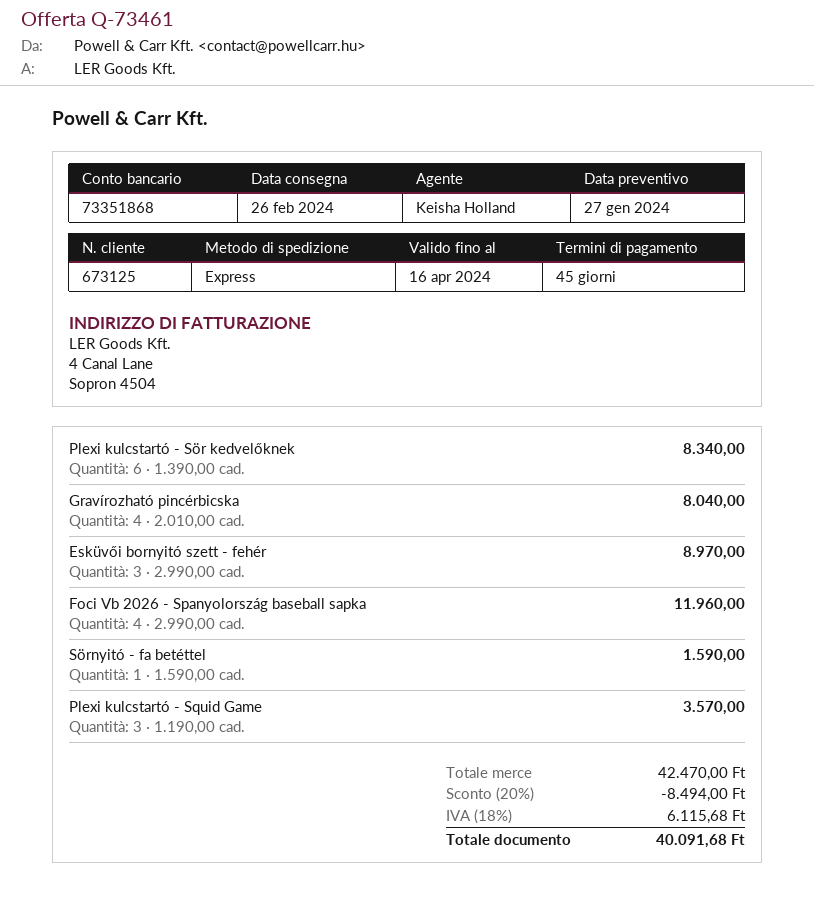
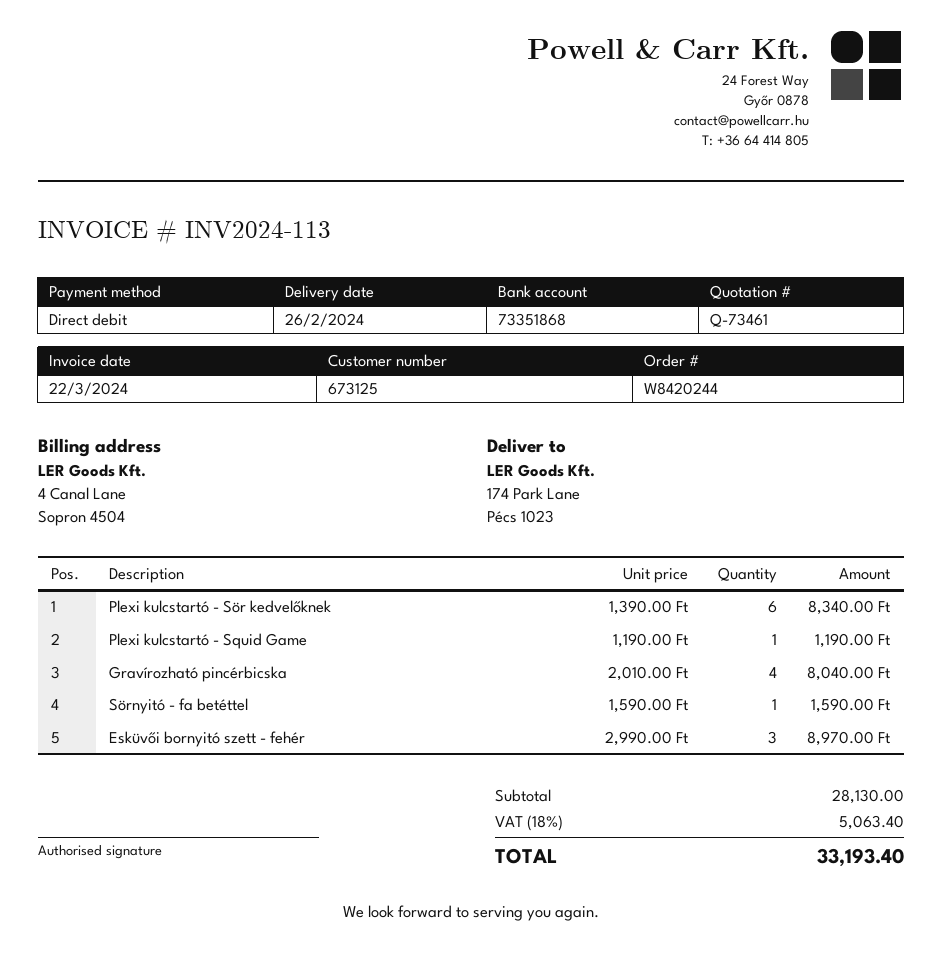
Foci Vb 2026 - Spanyolország baseball sapka: 4 x 2990.00 = 11960.00 -> none
Plexi kulcstartó - Squid Game: 3 x 1190.00 = 3570.00 -> 1 x 1190.00 = 1190.00
subtotal: 42470.00 -> 28130.00
discount: 20% = 8494.00 -> none
tax: 18% = 6115.68 -> 18% = 5063.40
total: 40091.68 -> 33193.40

